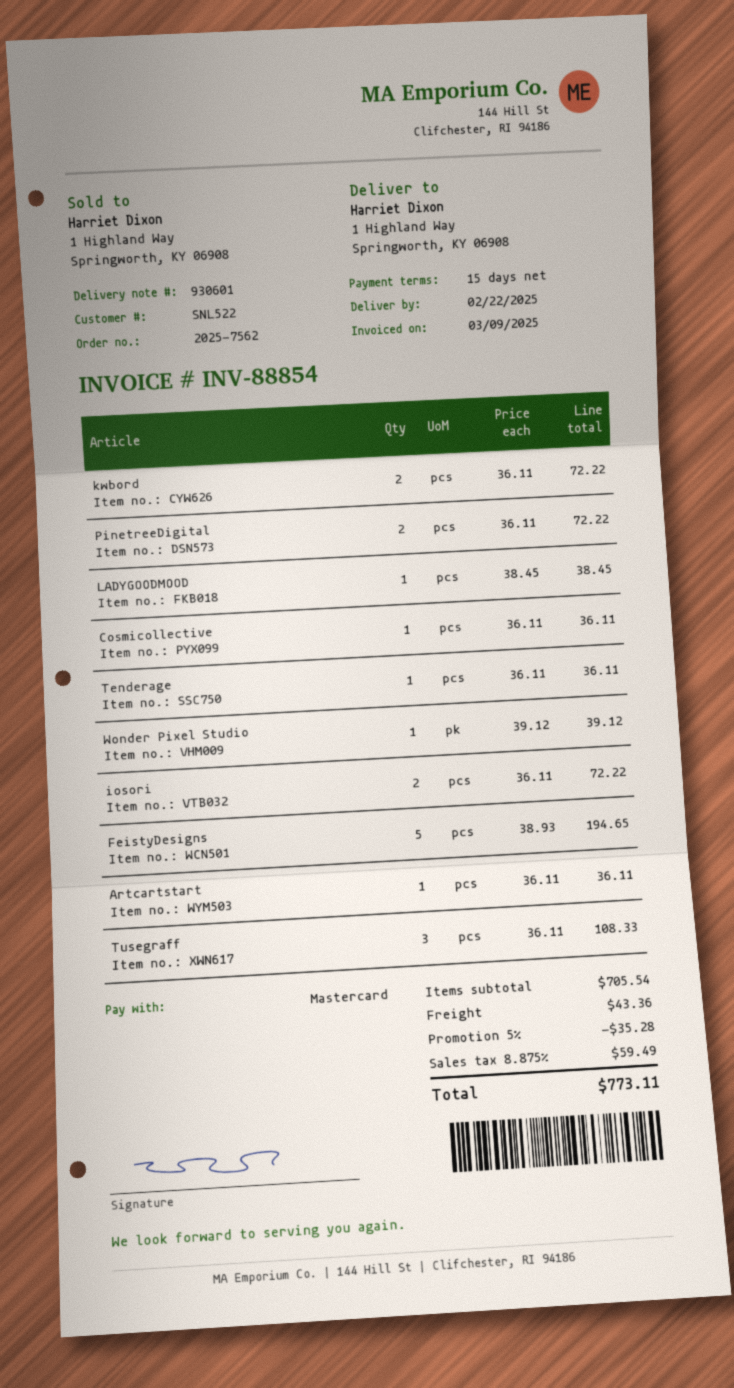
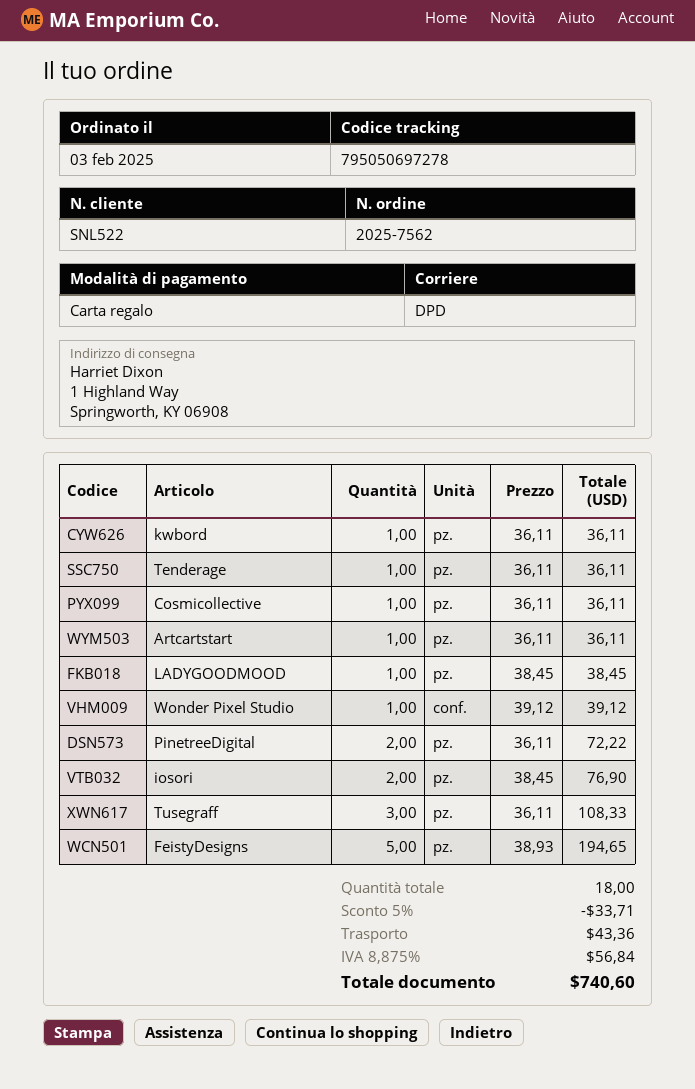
payment method: Mastercard -> gift card
kwbord: 2 x 36.11 = 72.22 -> 1 x 36.11 = 36.11
iosori: 2 x 36.11 = 72.22 -> 2 x 38.45 = 76.90
discount: 5% = 35.28 -> 5% = 33.71
tax: 8.875% = 59.49 -> 8.875% = 56.84
total: 773.11 -> 740.60

